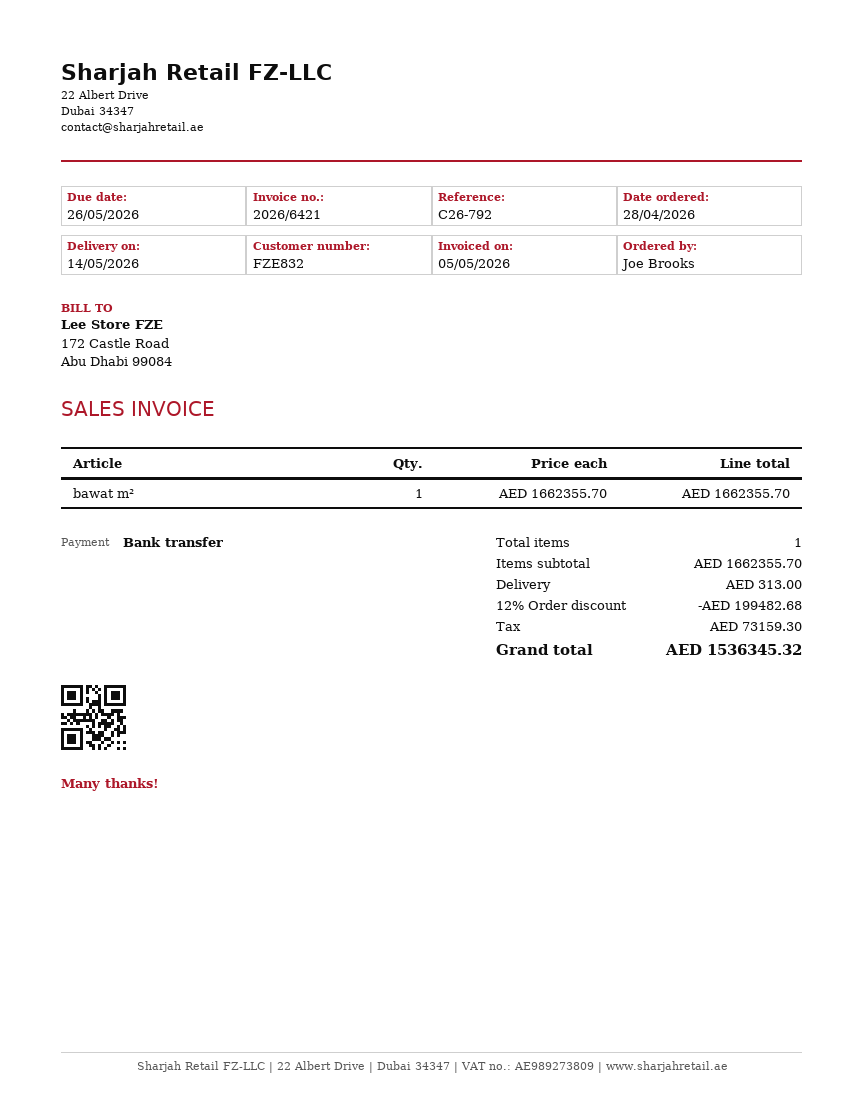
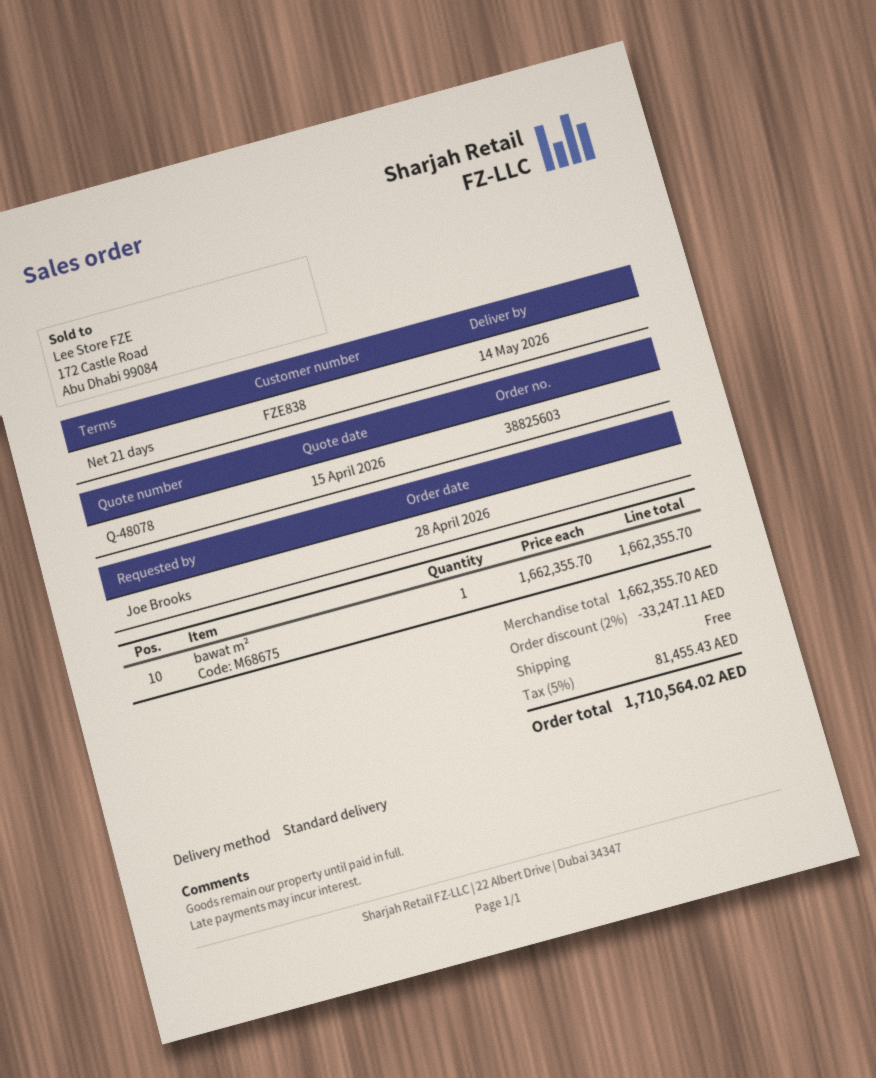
customer number: FZE832 -> FZE838
discount: 12% = 199482.68 -> 2% = 33247.11
shipping: 313.00 -> 0.00
tax: 73159.30 -> 81455.43
total: 1536345.32 -> 1710564.02

